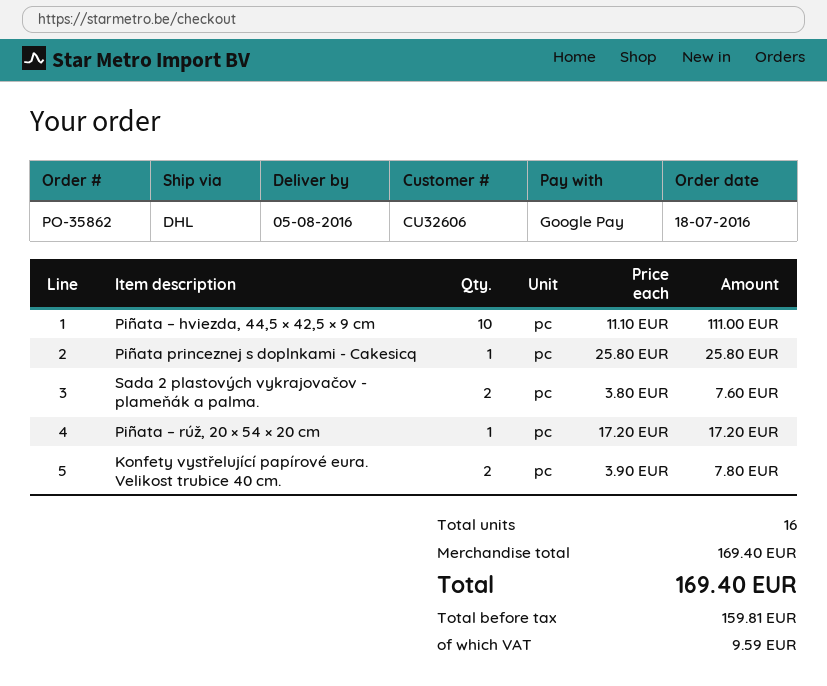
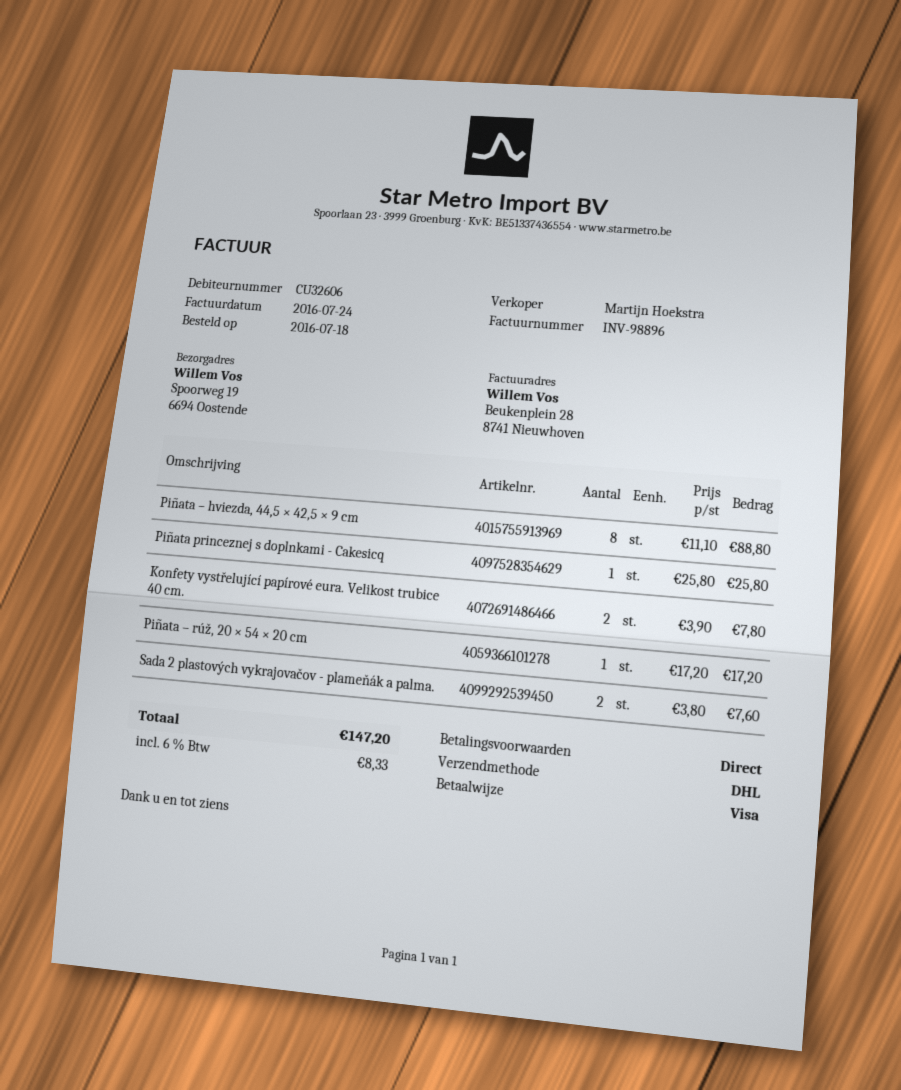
payment method: Google Pay -> Visa
Piñata – hviezda, 44,5 × 42,5 × 9 cm: 10 x 11.10 = 111.00 -> 8 x 11.10 = 88.80
tax: 9.59 -> 8.33
total: 169.40 -> 147.20

